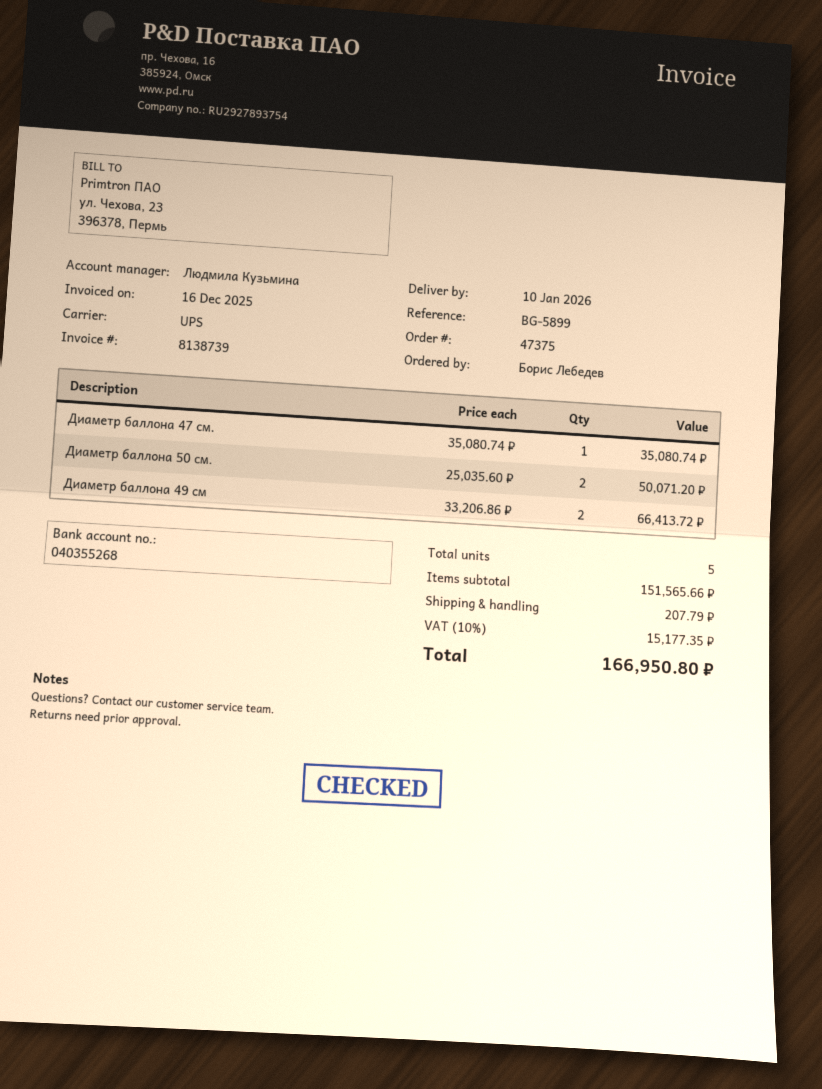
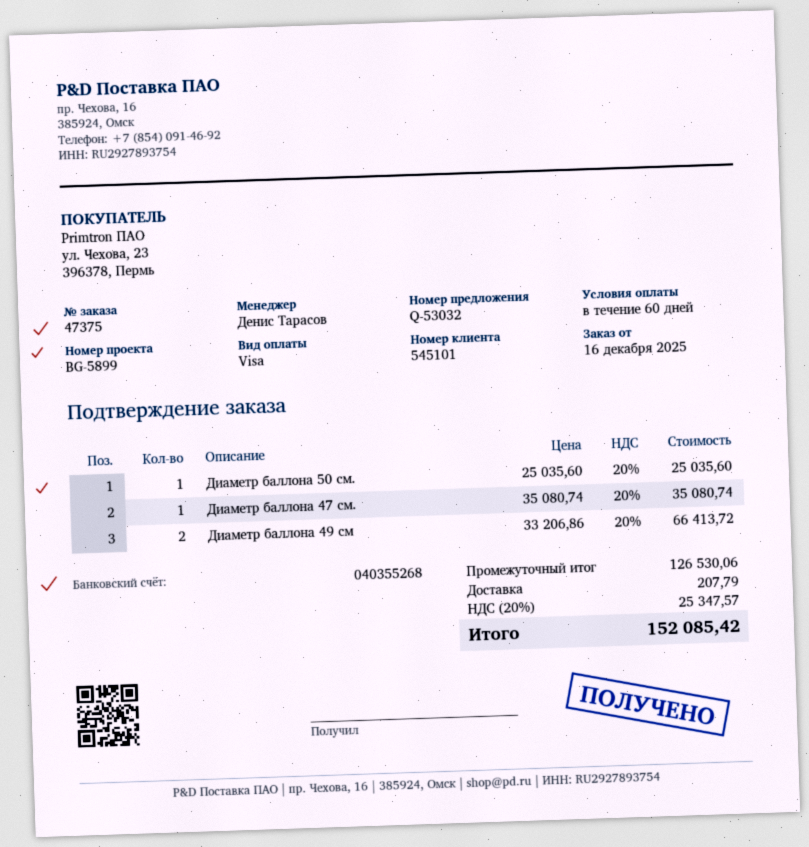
sales rep: Людмила Кузьмина -> Денис Тарасов
Диаметр баллона 50 см.: 2 x 25035.60 = 50071.20 -> 1 x 25035.60 = 25035.60
subtotal: 151565.66 -> 126530.06
tax: 10% = 15177.35 -> 20% = 25347.57
total: 166950.80 -> 152085.42

